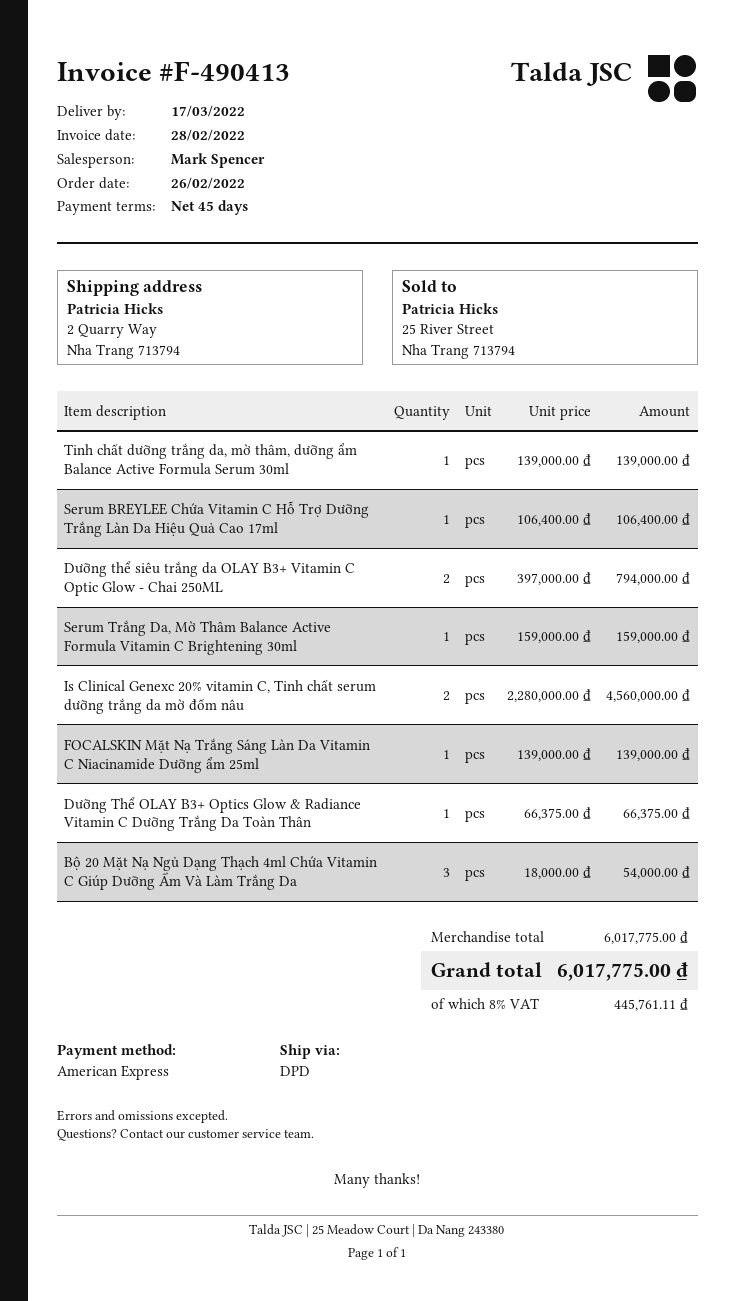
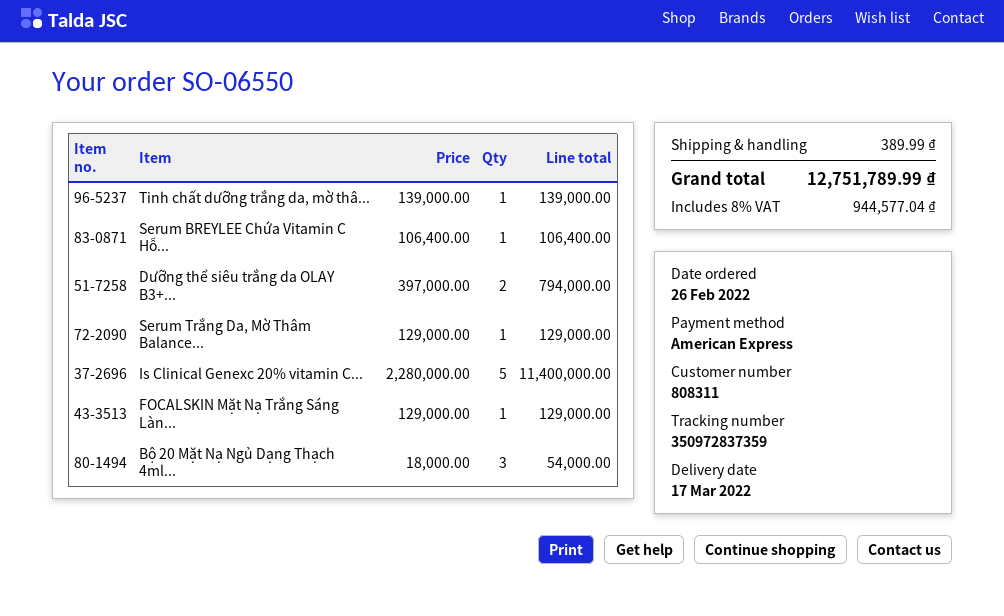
Serum Trắng Da, Mờ Thâm Balance Active Formula Vitamin C Brightening 30ml: 1 x 159000.00 = 159000.00 -> 1 x 129000.00 = 129000.00
Is Clinical Genexc 20% vitamin C, Tinh chất serum dưỡng trắng da mờ đốm nâu: 2 x 2280000.00 = 4560000.00 -> 5 x 2280000.00 = 11400000.00
FOCALSKIN Mặt Nạ Trắng Sáng Làn Da Vitamin C Niacinamide Dưỡng ẩm 25ml: 1 x 139000.00 = 139000.00 -> 1 x 129000.00 = 129000.00
Dưỡng Thể OLAY B3+ Optics Glow & Radiance Vitamin C Dưỡng Trắng Da Toàn Thân: 1 x 66375.00 = 66375.00 -> none
shipping: none -> 389.99
tax: 8% = 445761.11 -> 8% = 944577.04
total: 6017775.00 -> 12751789.99

